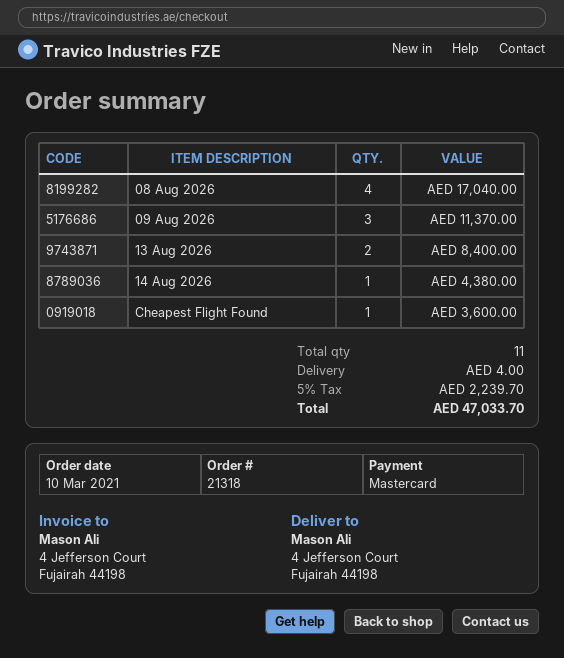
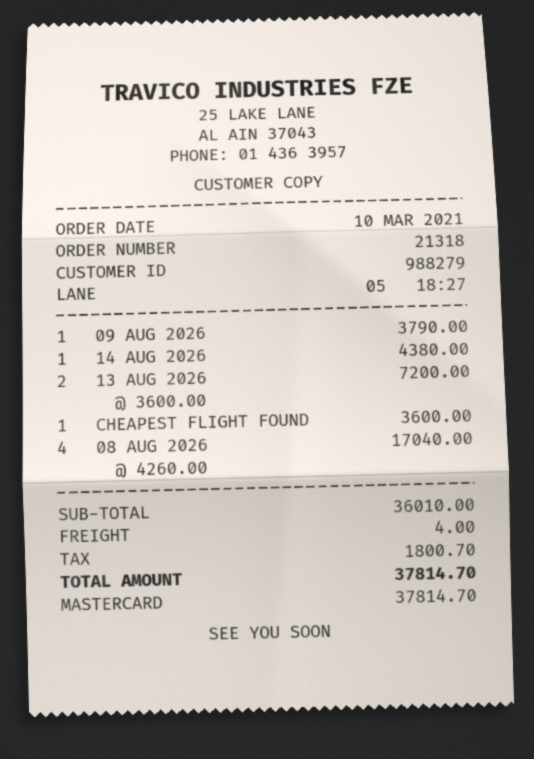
09 Aug 2026: 3 for 11370.00 -> 1 for 3790.00
13 Aug 2026: 2 for 8400.00 -> 2 for 7200.00
tax: 2239.70 -> 1800.70
total: 47033.70 -> 37814.70

